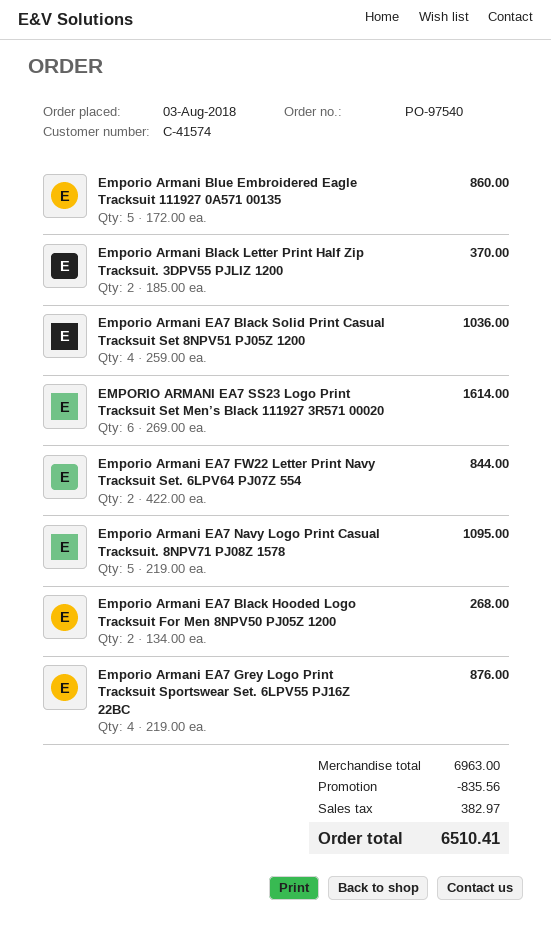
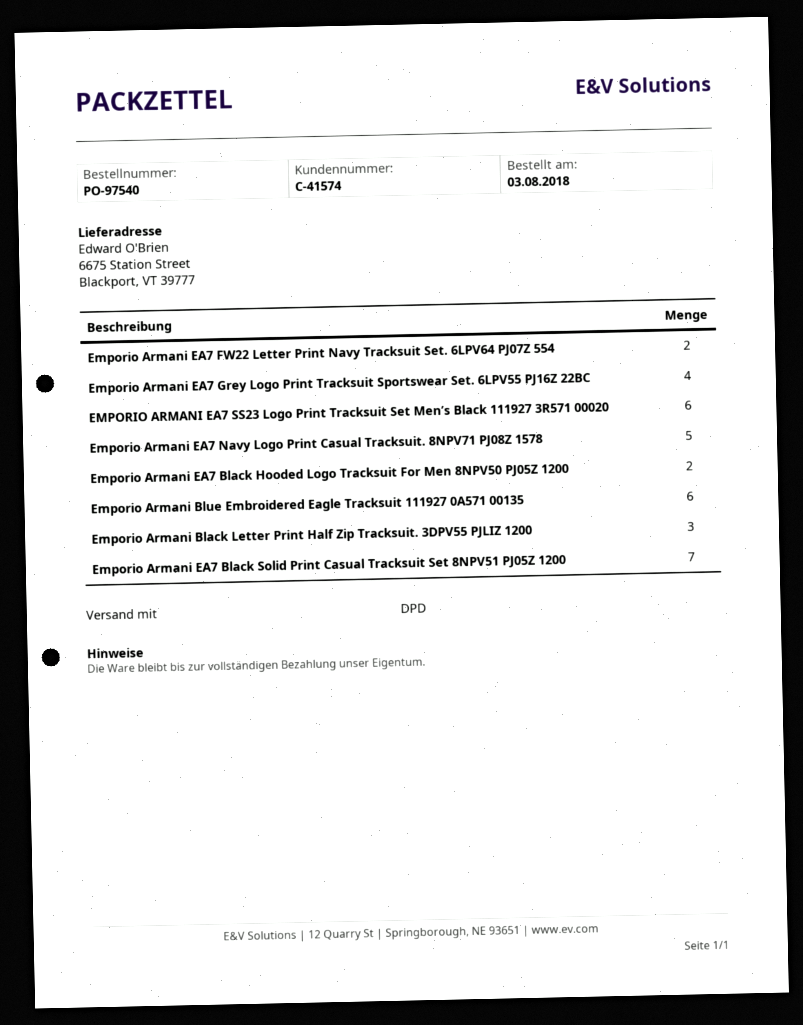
Emporio Armani Blue Embroidered Eagle Tracksuit 111927 0A571 00135: 5 -> 6
Emporio Armani Black Letter Print Half Zip Tracksuit. 3DPV55 PJLIZ 1200: 2 -> 3
Emporio Armani EA7 Black Solid Print Casual Tracksuit Set 8NPV51 PJ05Z 1200: 4 -> 7

